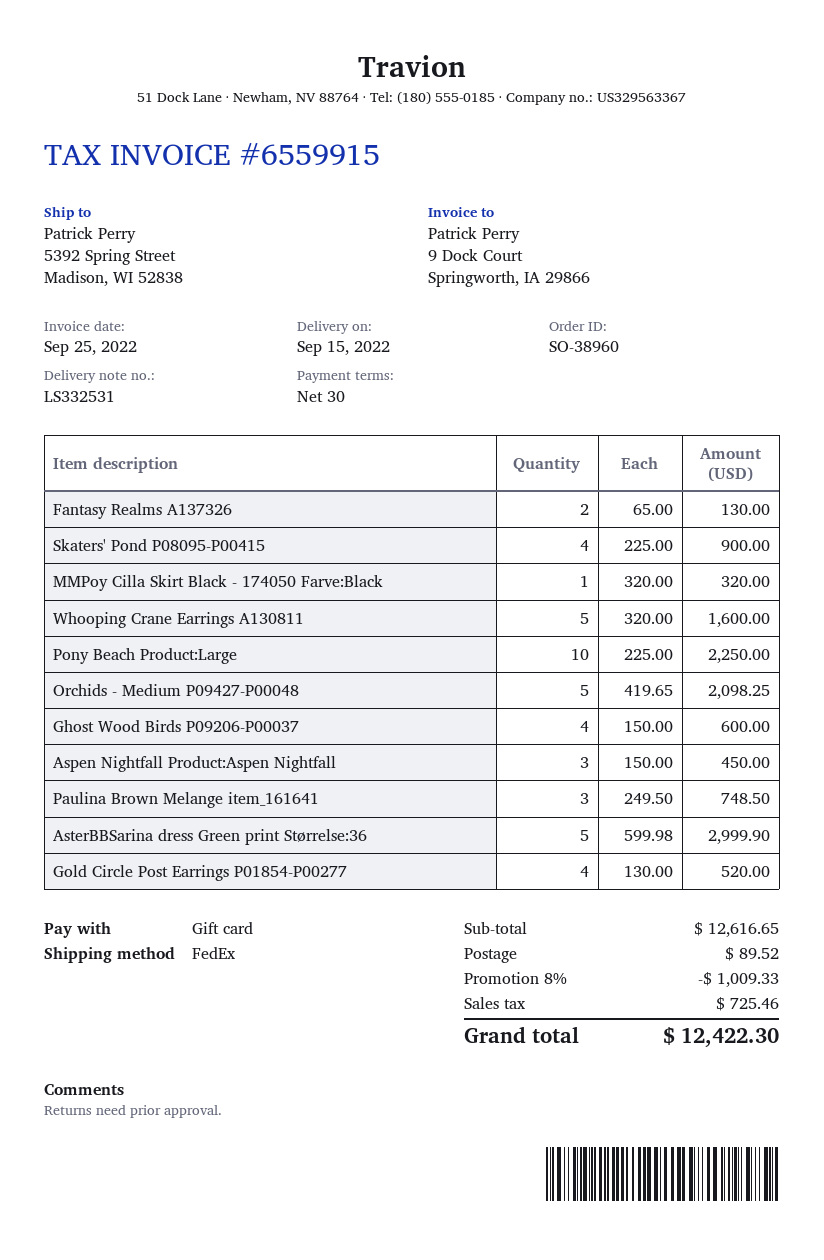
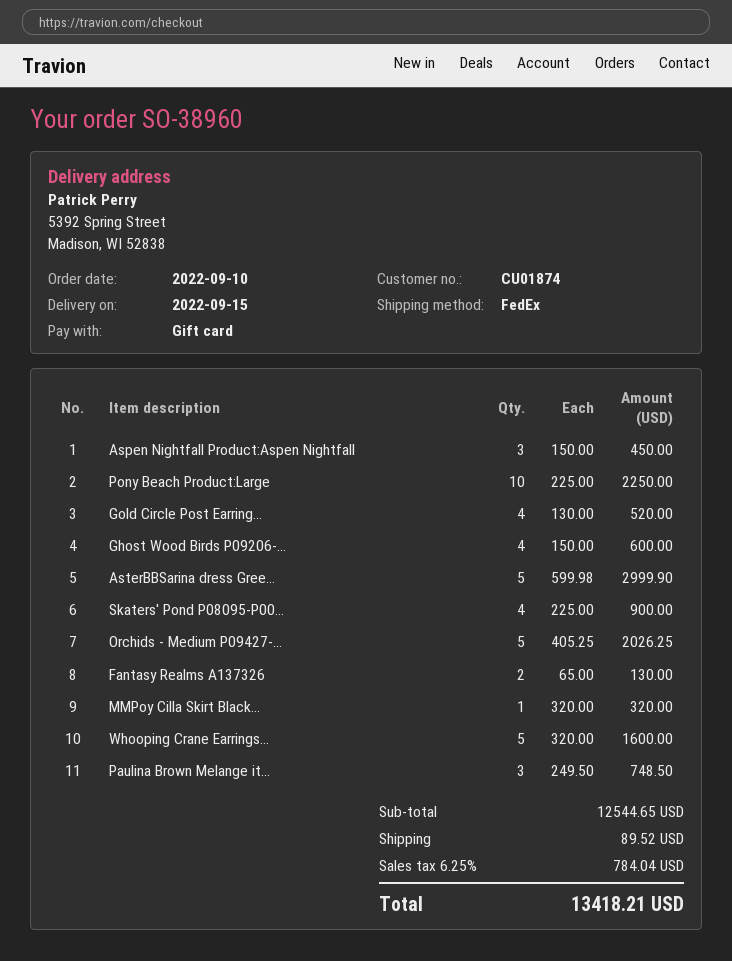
Orchids - Medium P09427-P00048: 5 x 419.65 = 2098.25 -> 5 x 405.25 = 2026.25
subtotal: 12616.65 -> 12544.65
discount: 8% = 1009.33 -> none
tax: 725.46 -> 784.04
total: 12422.30 -> 13418.21

